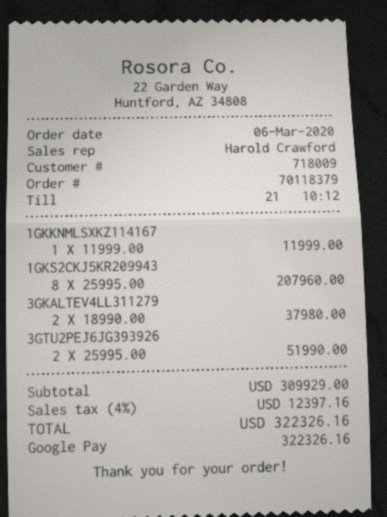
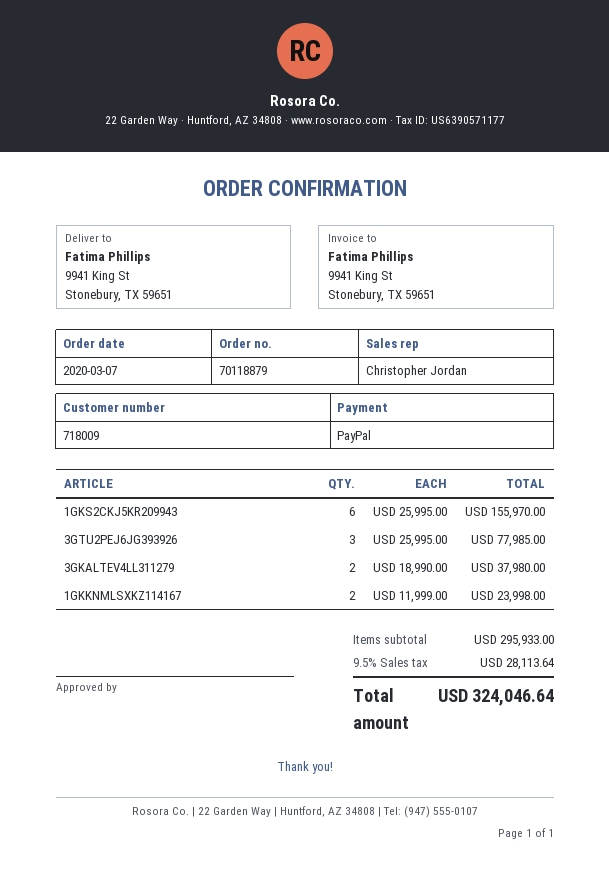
order number: 70118379 -> 70118879
order date: 2020-03-06 -> 2020-03-07
sales rep: Harold Crawford -> Christopher Jordan
payment method: Google Pay -> PayPal
1GKKNMLSXKZ114167: 1 x 11999.00 = 11999.00 -> 2 x 11999.00 = 23998.00
1GKS2CKJ5KR209943: 8 x 25995.00 = 207960.00 -> 6 x 25995.00 = 155970.00
3GTU2PEJ6JG393926: 2 x 25995.00 = 51990.00 -> 3 x 25995.00 = 77985.00
subtotal: 309929.00 -> 295933.00
tax: 4% = 12397.16 -> 9.5% = 28113.64
total: 322326.16 -> 324046.64

